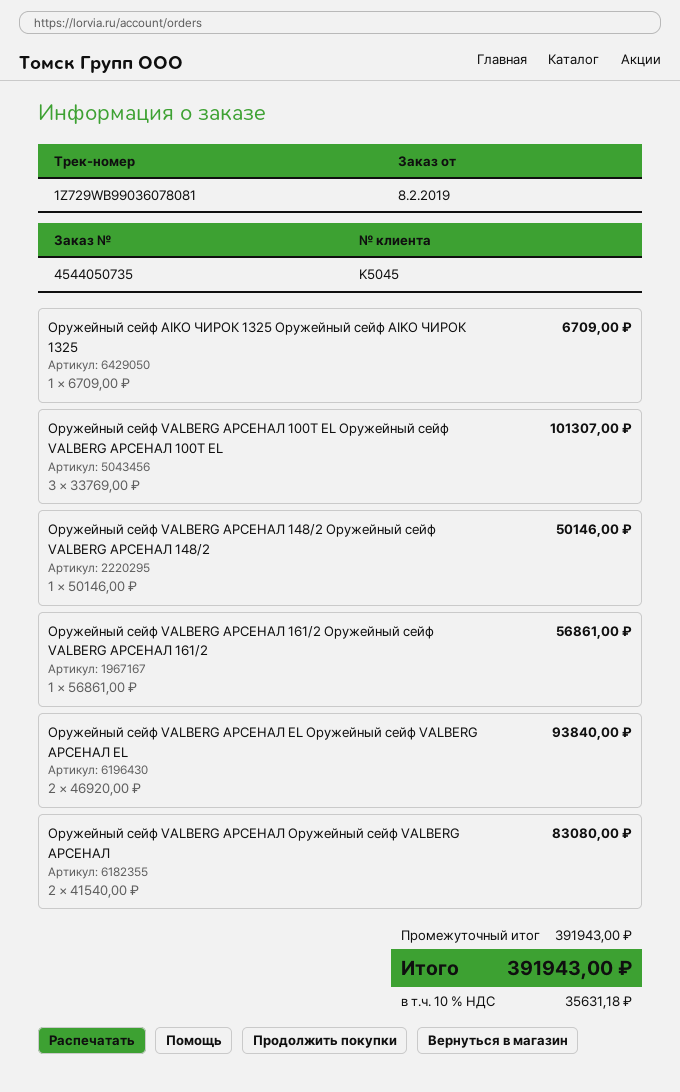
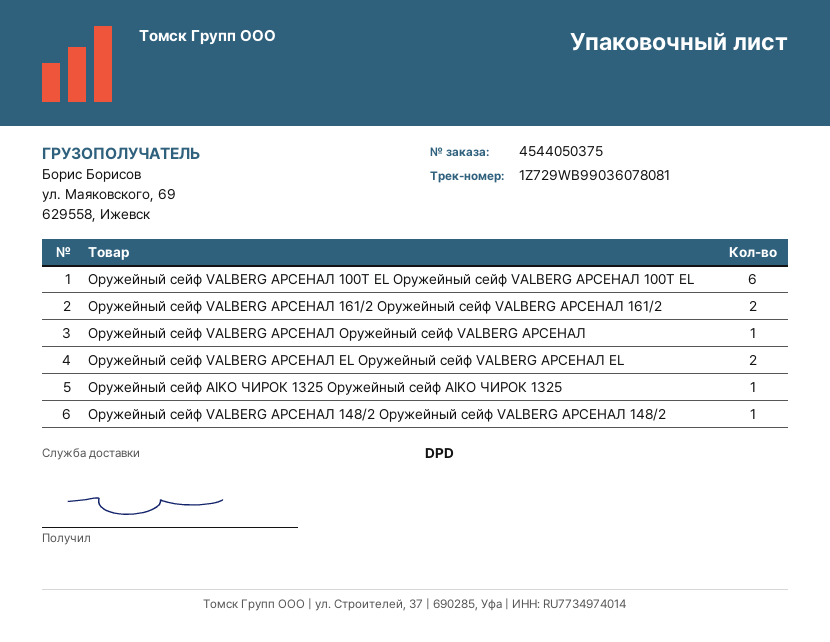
order number: 4544050735 -> 4544050375
Оружейный сейф VALBERG АРСЕНАЛ 100Т EL Оружейный сейф VALBERG АРСЕНАЛ 100Т EL: 3 -> 6
Оружейный сейф VALBERG АРСЕНАЛ 161/2 Оружейный сейф VALBERG АРСЕНАЛ 161/2: 1 -> 2
Оружейный сейф VALBERG АРСЕНАЛ Оружейный сейф VALBERG АРСЕНАЛ: 2 -> 1

